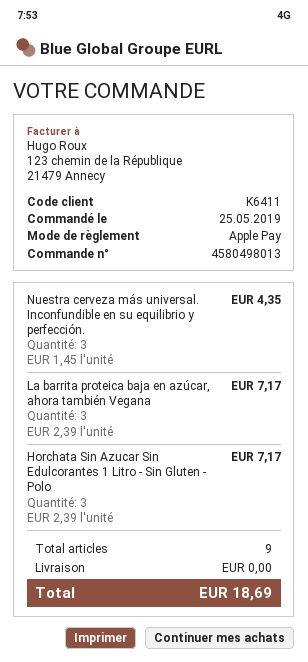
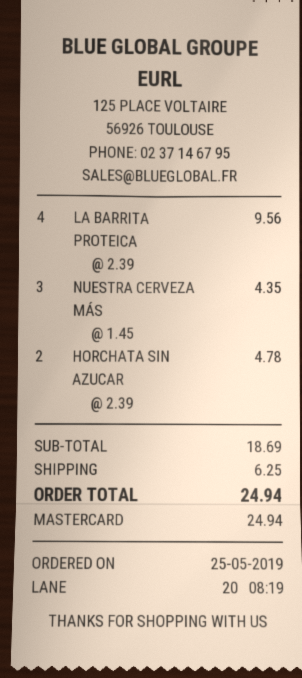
payment method: Apple Pay -> Mastercard
La barrita proteica baja en azúcar, ahora también Vegana: 3 x 2.39 = 7.17 -> 4 x 2.39 = 9.56
Horchata Sin Azucar Sin Edulcorantes 1 Litro - Sin Gluten - Polo: 3 x 2.39 = 7.17 -> 2 x 2.39 = 4.78
shipping: 0.00 -> 6.25
total: 18.69 -> 24.94

